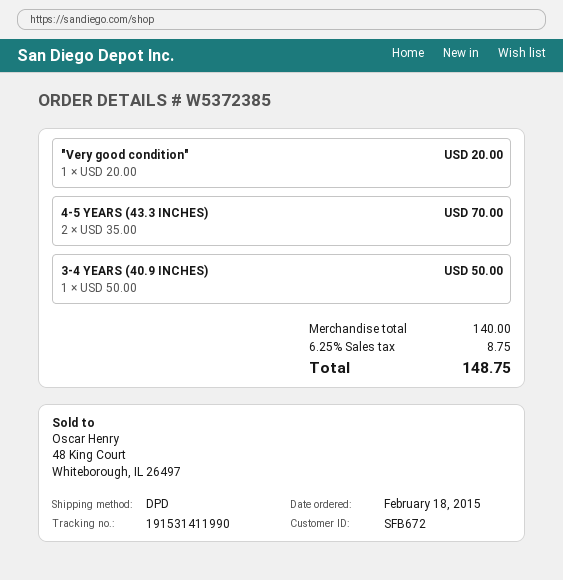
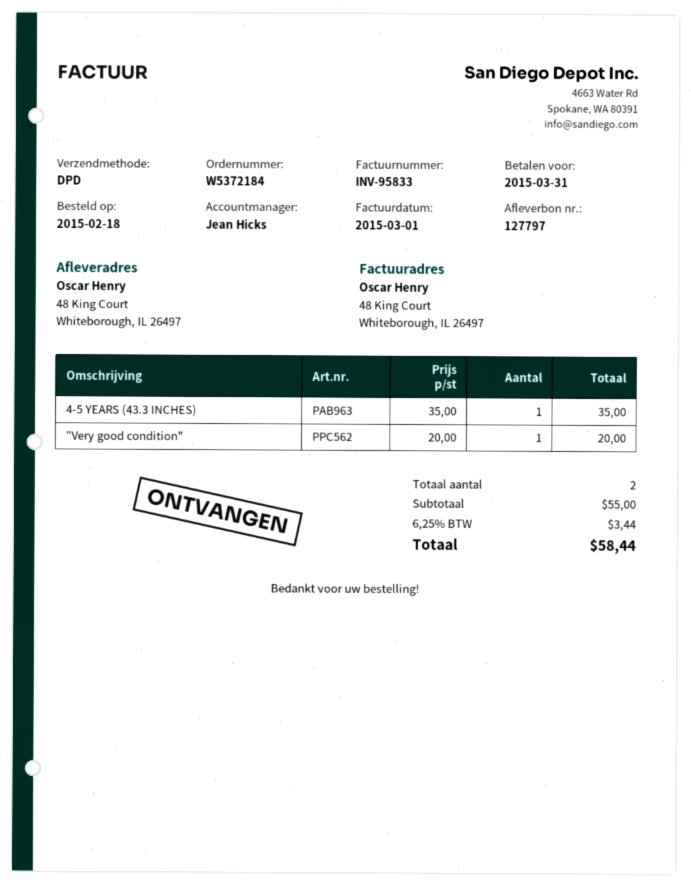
order number: W5372385 -> W5372184
4-5 YEARS (43.3 INCHES): 2 x 35.00 = 70.00 -> 1 x 35.00 = 35.00
3-4 YEARS (40.9 INCHES): 1 x 50.00 = 50.00 -> none
subtotal: 140.00 -> 55.00
tax: 6.25% = 8.75 -> 6.25% = 3.44
total: 148.75 -> 58.44

